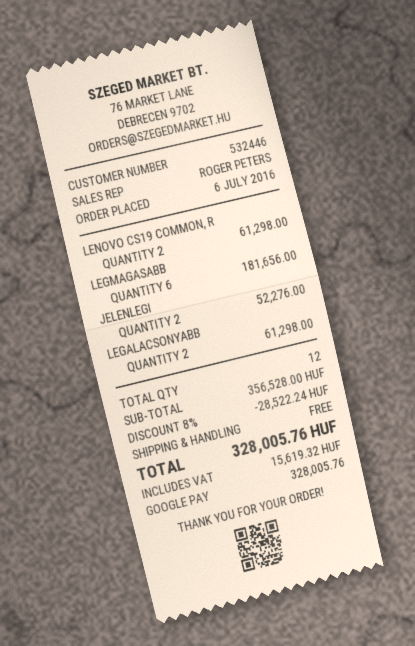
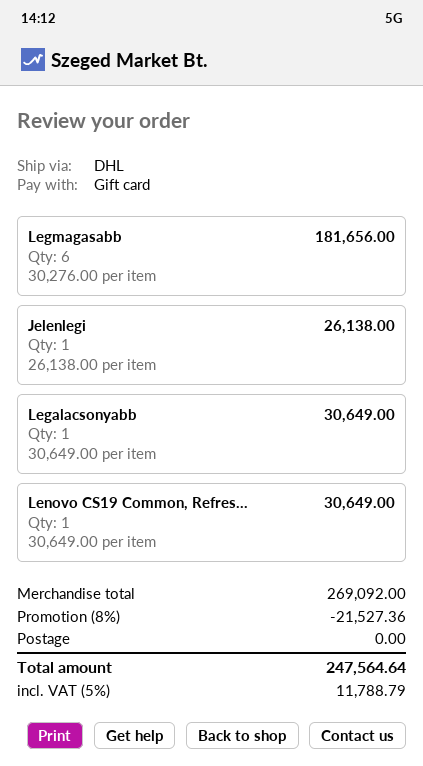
payment method: Google Pay -> gift card
LENOVO CS19 COMMON, R: 2 for 61298.00 -> 1 for 30649.00
JELENLEGI: 2 for 52276.00 -> 1 for 26138.00
LEGALACSONYABB: 2 for 61298.00 -> 1 for 30649.00
subtotal: 356528.00 -> 269092.00
discount: 8% = 28522.24 -> 8% = 21527.36
tax: 15619.32 -> 11788.79
total: 328005.76 -> 247564.64

